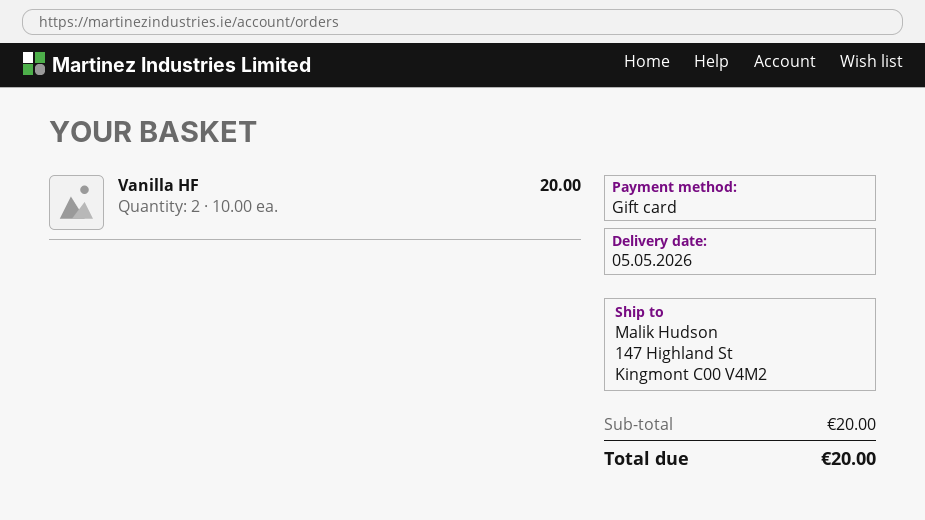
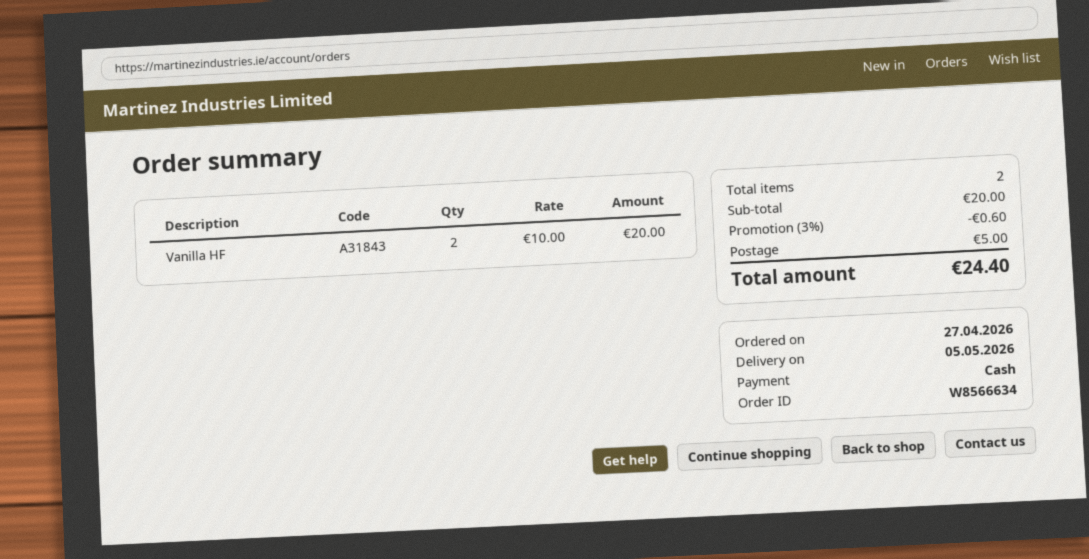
payment method: gift card -> cash
discount: none -> 3% = 0.60
shipping: none -> 5.00
total: 20.00 -> 24.40

